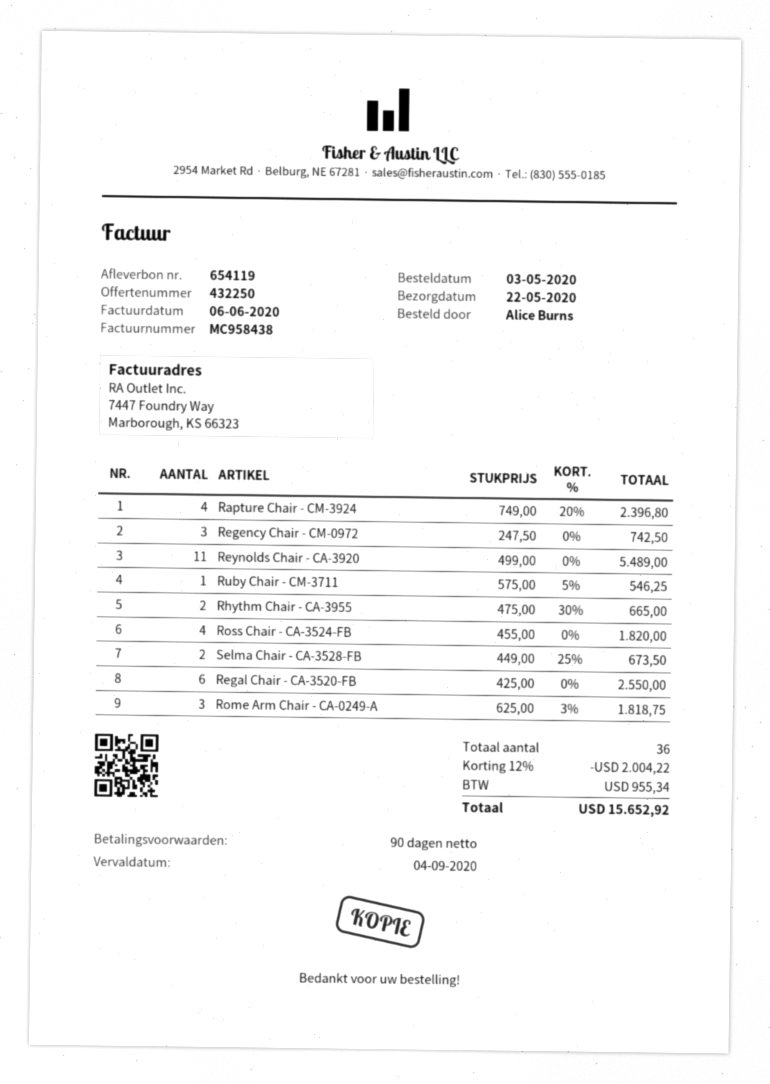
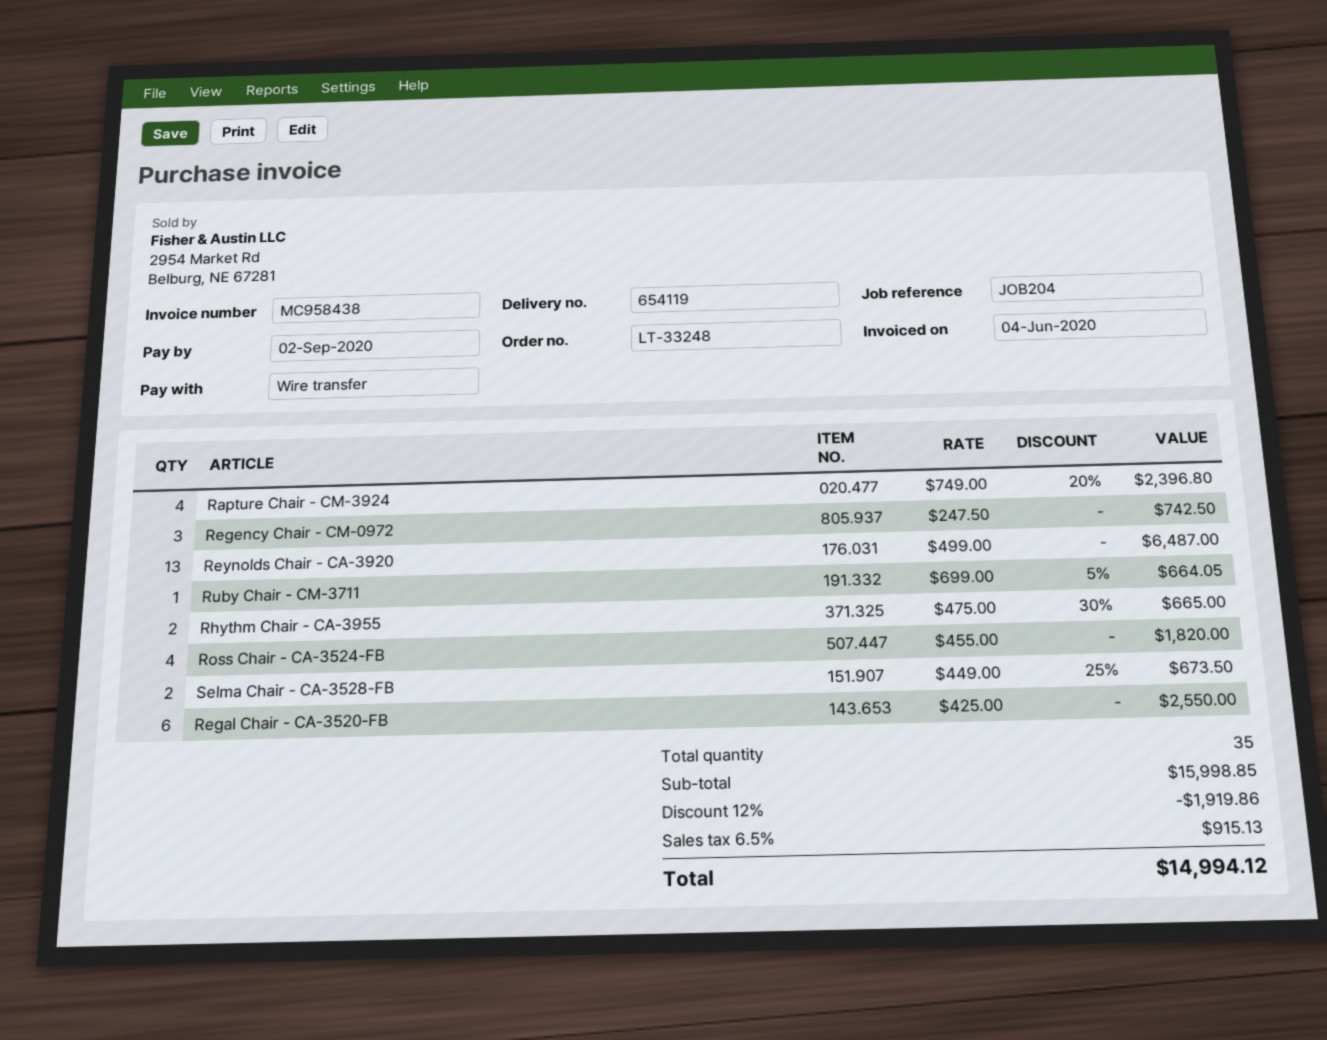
invoice date: 2020-06-06 -> 2020-06-04
due date: 2020-09-04 -> 2020-09-02
Reynolds Chair - CA-3920: 11 x 499.00 = 5489.00 -> 13 x 499.00 = 6487.00
Ruby Chair - CM-3711: 1 x 575.00 - 5% = 546.25 -> 1 x 699.00 - 5% = 664.05
Rome Arm Chair - CA-0249-A: 3 x 625.00 - 3% = 1818.75 -> none
total quantity: 36 -> 35
discount: 12% = 2004.22 -> 12% = 1919.86
tax: 955.34 -> 915.13
total: 15652.92 -> 14994.12

